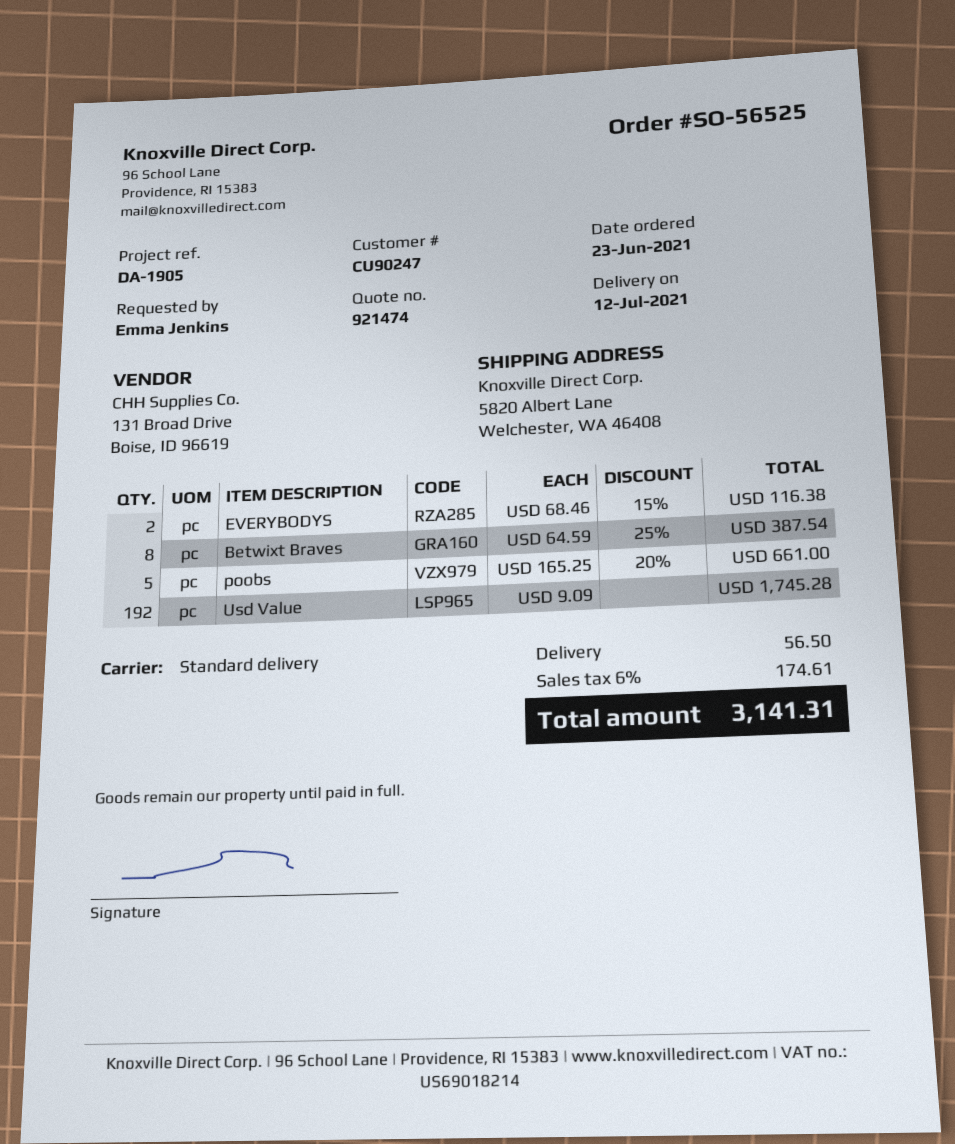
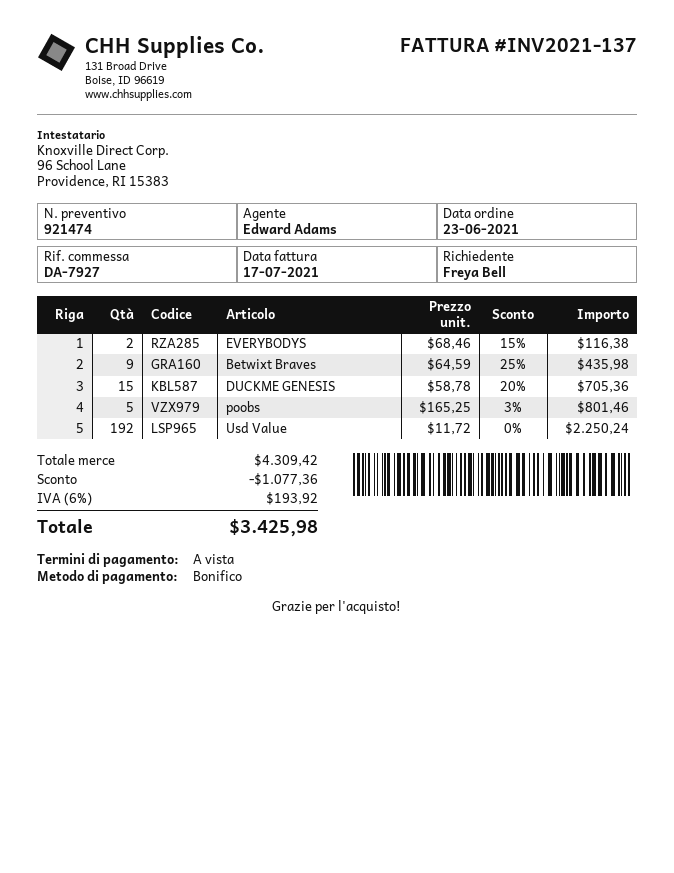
reference: DA-1905 -> DA-7927
ordered by: Emma Jenkins -> Freya Bell
Betwixt Braves: 8 x 64.59 - 25% = 387.54 -> 9 x 64.59 - 25% = 435.98
poobs: 5 x 165.25 - 20% = 661.00 -> 5 x 165.25 - 3% = 801.46
Usd Value: 192 x 9.09 = 1745.28 -> 192 x 11.72 = 2250.24
DUCKME GENESIS: none -> 15 x 58.78 - 20% = 705.36
discount: none -> 1077.36
shipping: 56.50 -> none
tax: 6% = 174.61 -> 6% = 193.92
total: 3141.31 -> 3425.98

